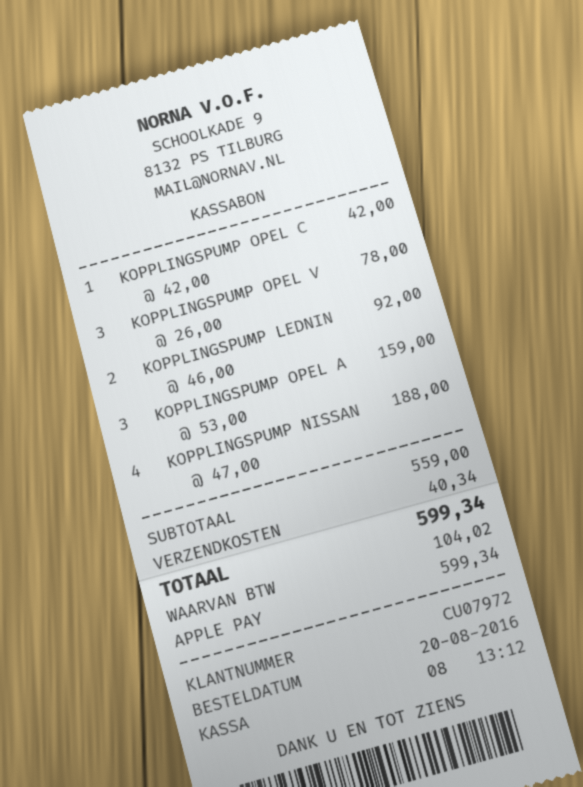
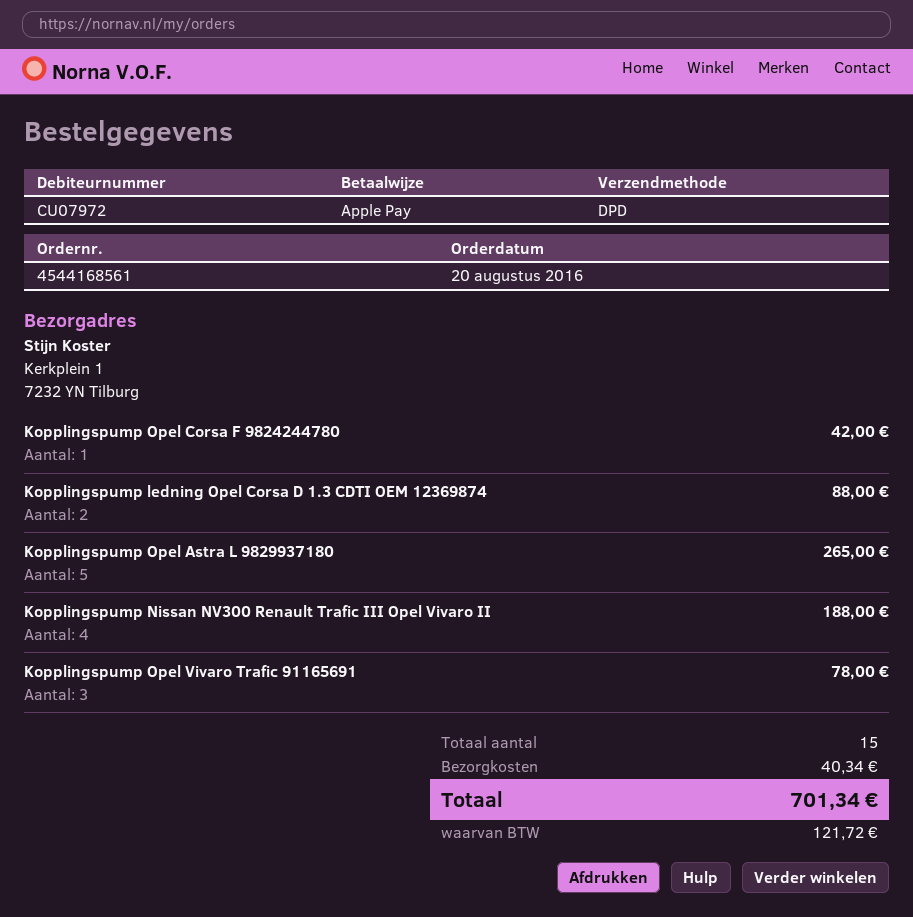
KOPPLINGSPUMP LEDNIN: 2 for 92.00 -> 2 for 88.00
KOPPLINGSPUMP OPEL A: 3 for 159.00 -> 5 for 265.00
tax: 104.02 -> 121.72
total: 599.34 -> 701.34

